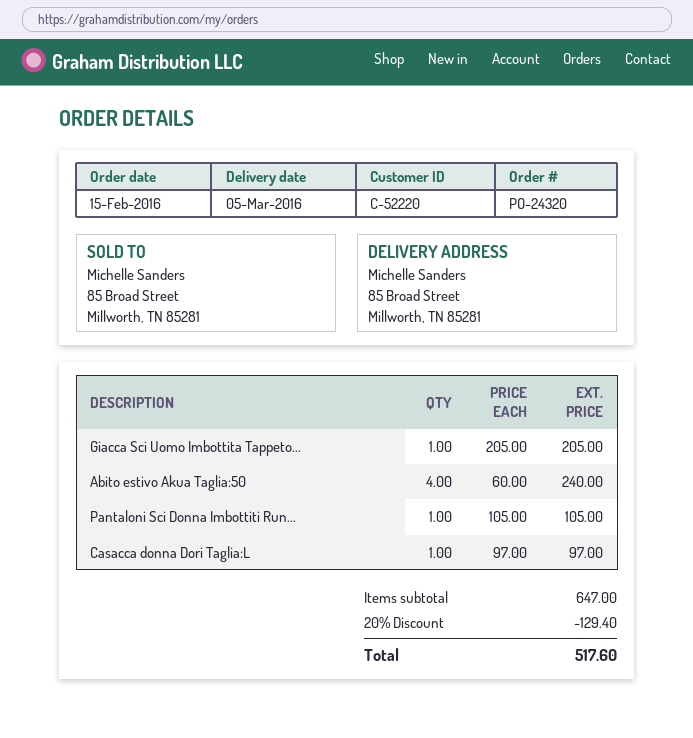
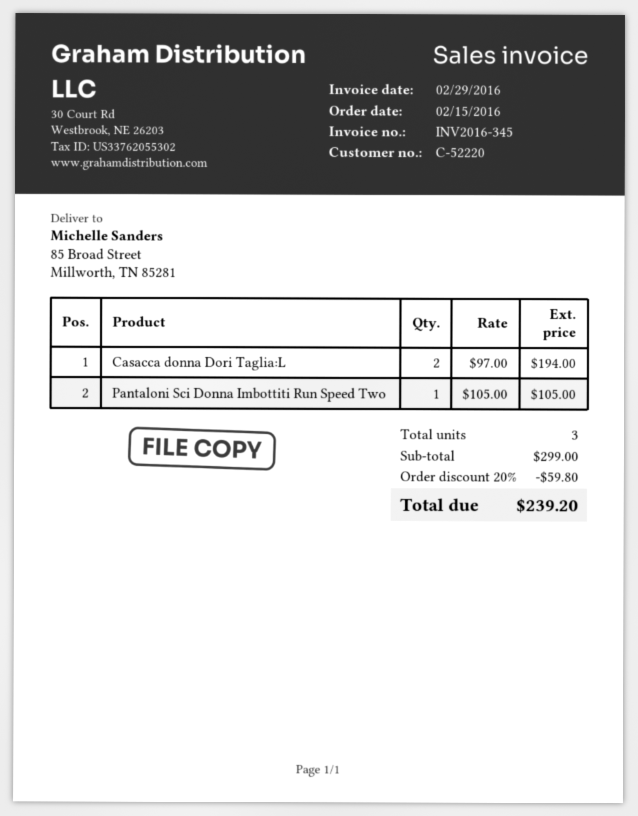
Giacca Sci Uomo Imbottita Tappeto...: 1 x 205.00 = 205.00 -> none
Abito estivo Akua Taglia:50: 4 x 60.00 = 240.00 -> none
Casacca donna Dori Taglia:L: 1 x 97.00 = 97.00 -> 2 x 97.00 = 194.00
subtotal: 647.00 -> 299.00
discount: 20% = 129.40 -> 20% = 59.80
total: 517.60 -> 239.20

